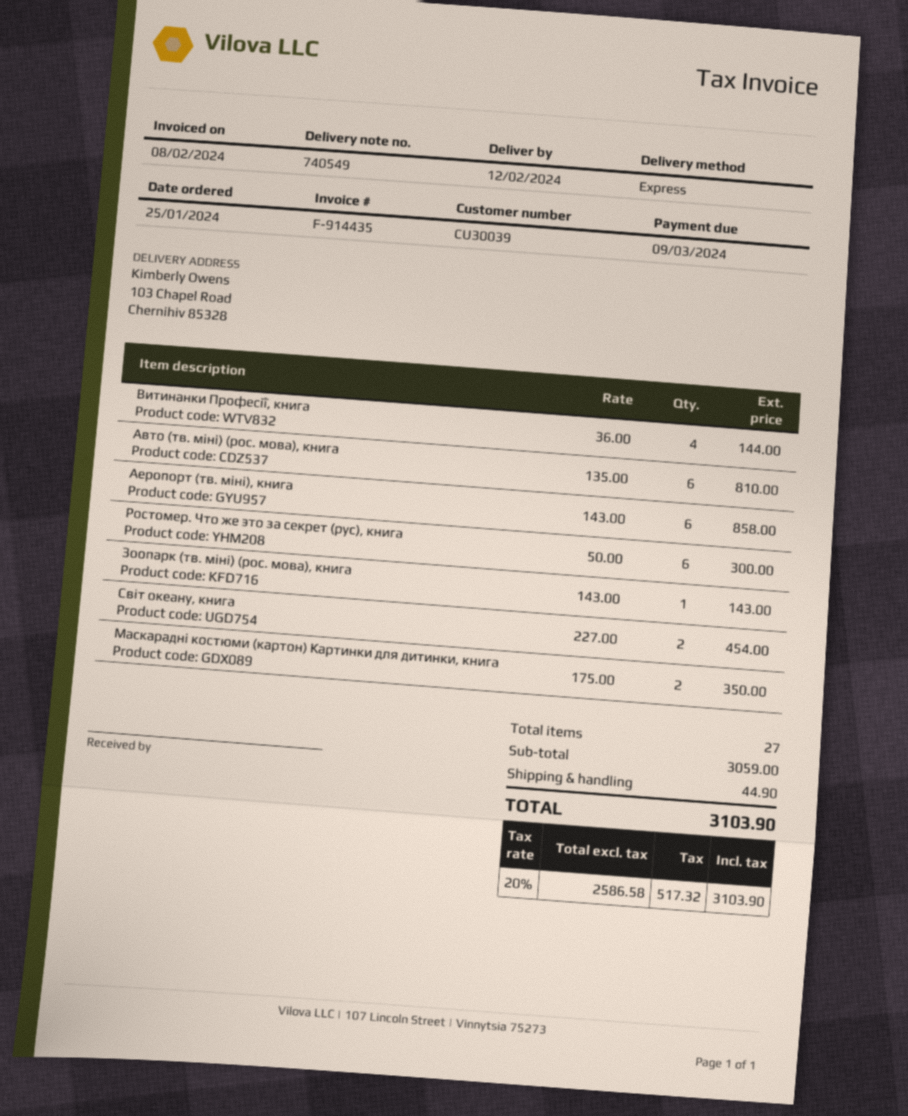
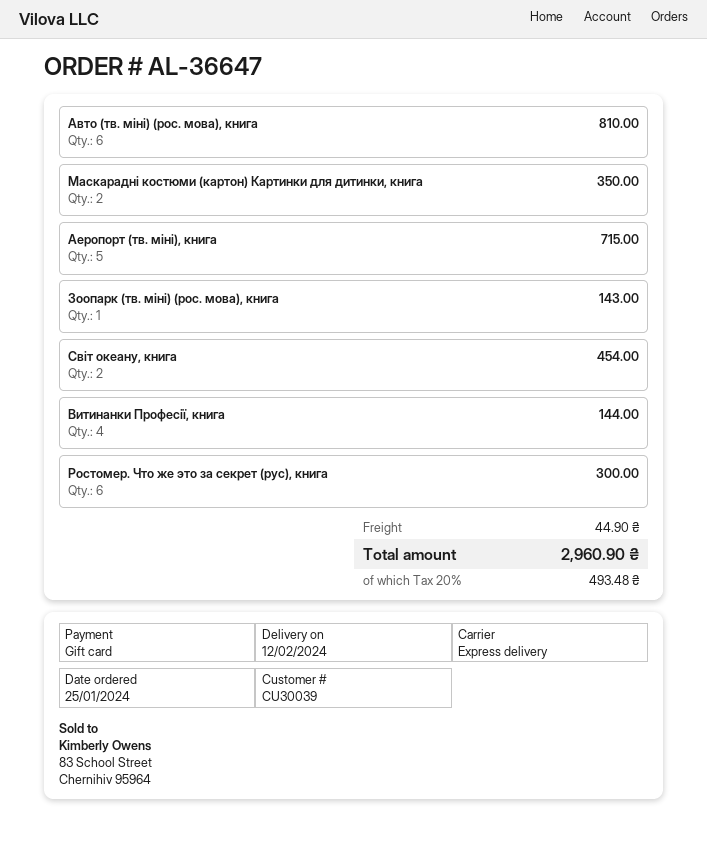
Аеропорт (тв. міні), книга: 6 for 858.00 -> 5 for 715.00
tax: 20% = 517.32 -> 20% = 493.48
total: 3103.90 -> 2960.90

